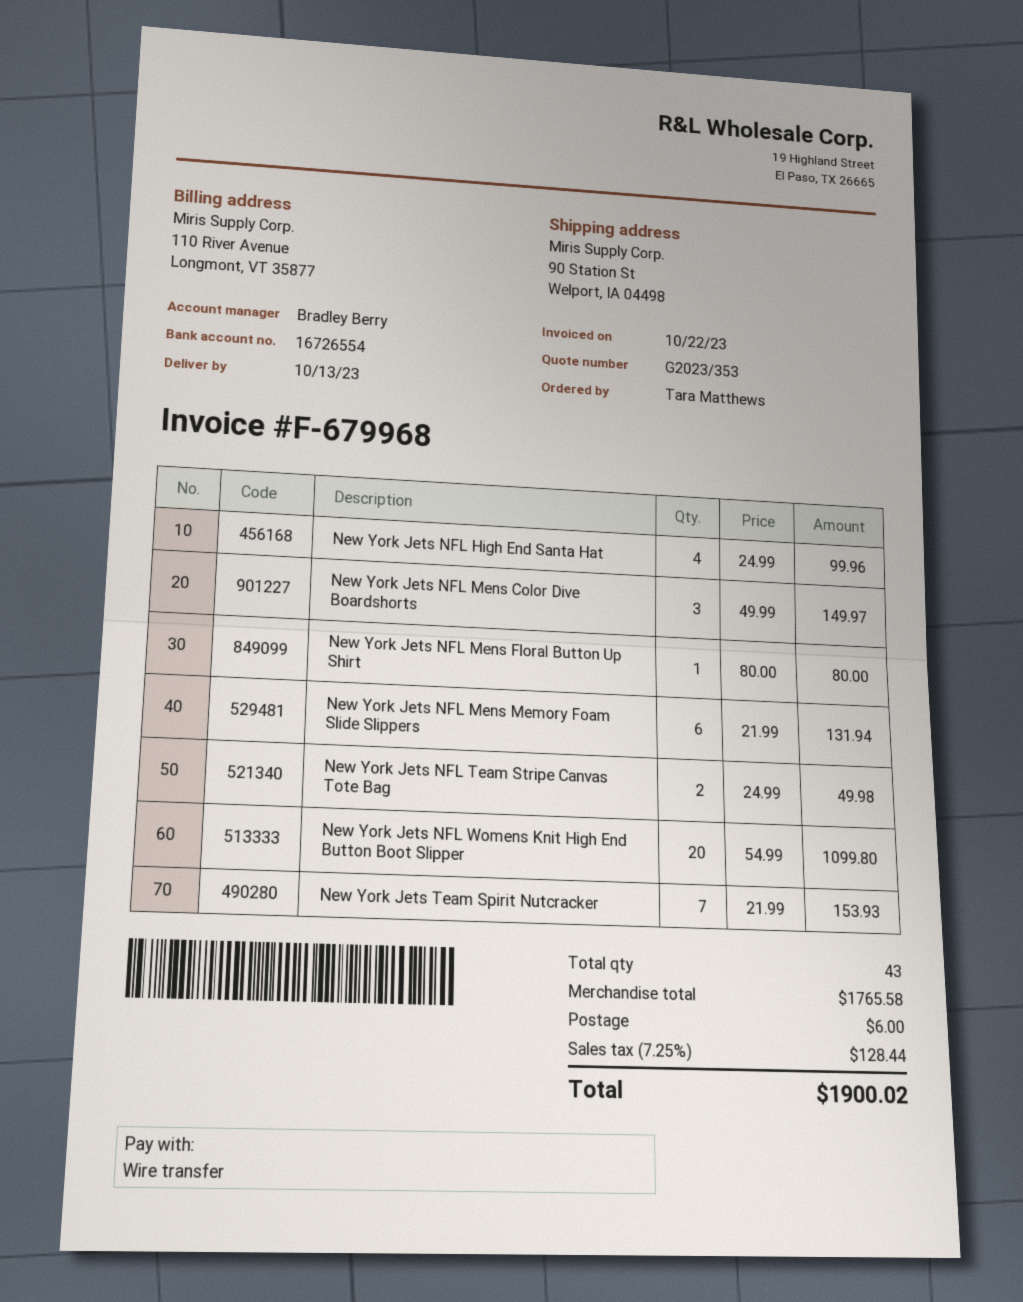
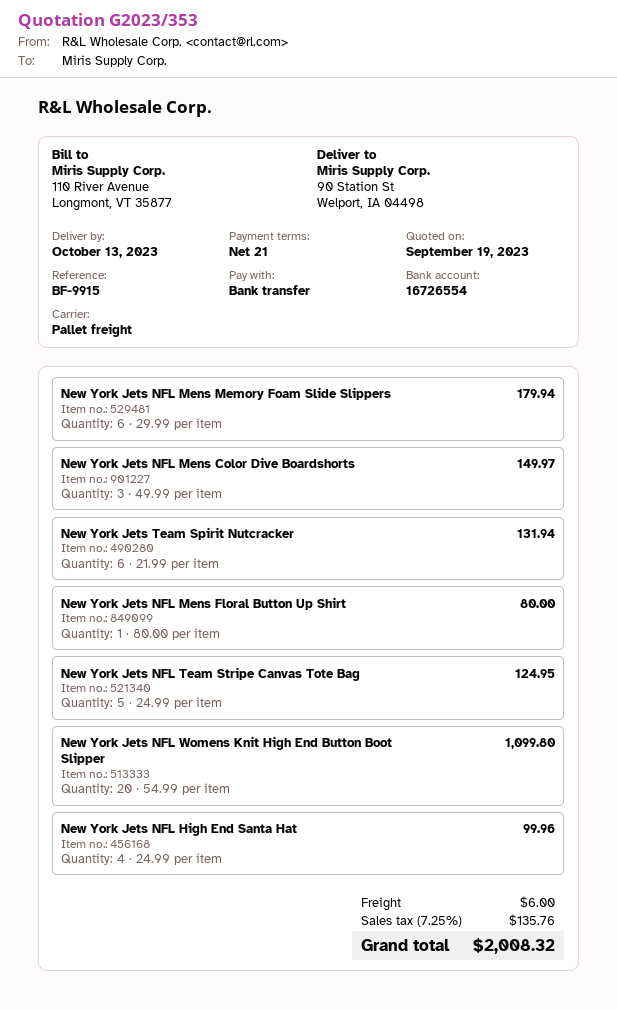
New York Jets NFL Mens Memory Foam Slide Slippers: 6 x 21.99 = 131.94 -> 6 x 29.99 = 179.94
New York Jets NFL Team Stripe Canvas Tote Bag: 2 x 24.99 = 49.98 -> 5 x 24.99 = 124.95
New York Jets Team Spirit Nutcracker: 7 x 21.99 = 153.93 -> 6 x 21.99 = 131.94
tax: 7.25% = 128.44 -> 7.25% = 135.76
total: 1900.02 -> 2008.32

